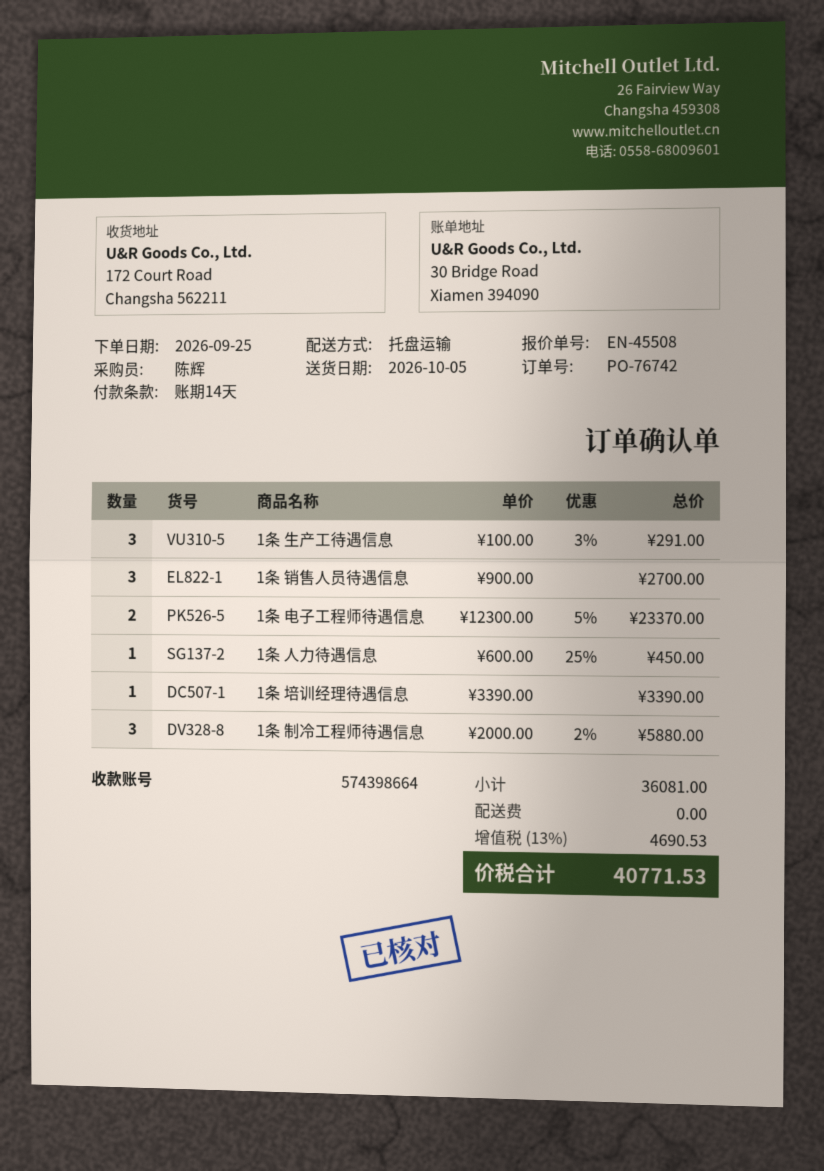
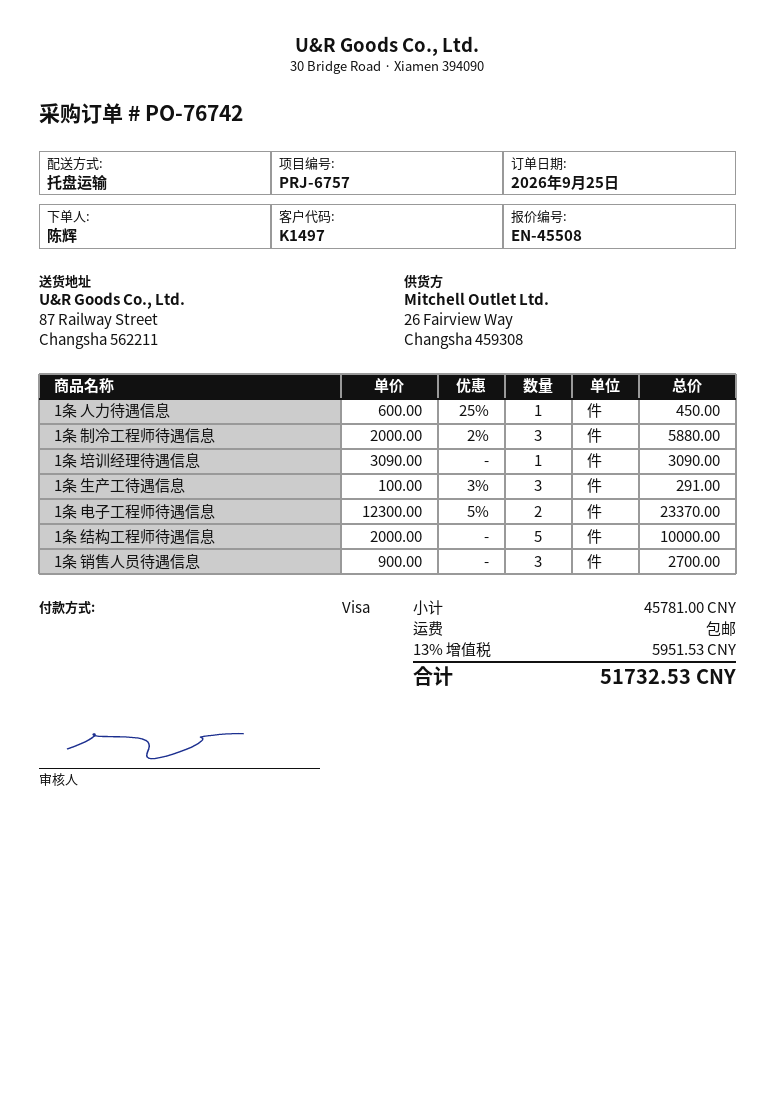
ship to: 172 Court Road, Changsha 562211 -> 87 Railway Street, Changsha 562211
1条 培训经理待遇信息: 1 x 3390.00 = 3390.00 -> 1 x 3090.00 = 3090.00
1条 结构工程师待遇信息: none -> 5 x 2000.00 = 10000.00
subtotal: 36081.00 -> 45781.00
tax: 13% = 4690.53 -> 13% = 5951.53
total: 40771.53 -> 51732.53

